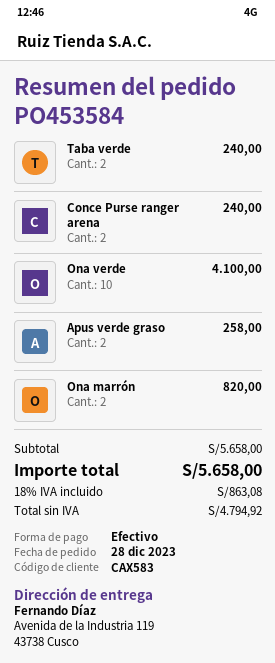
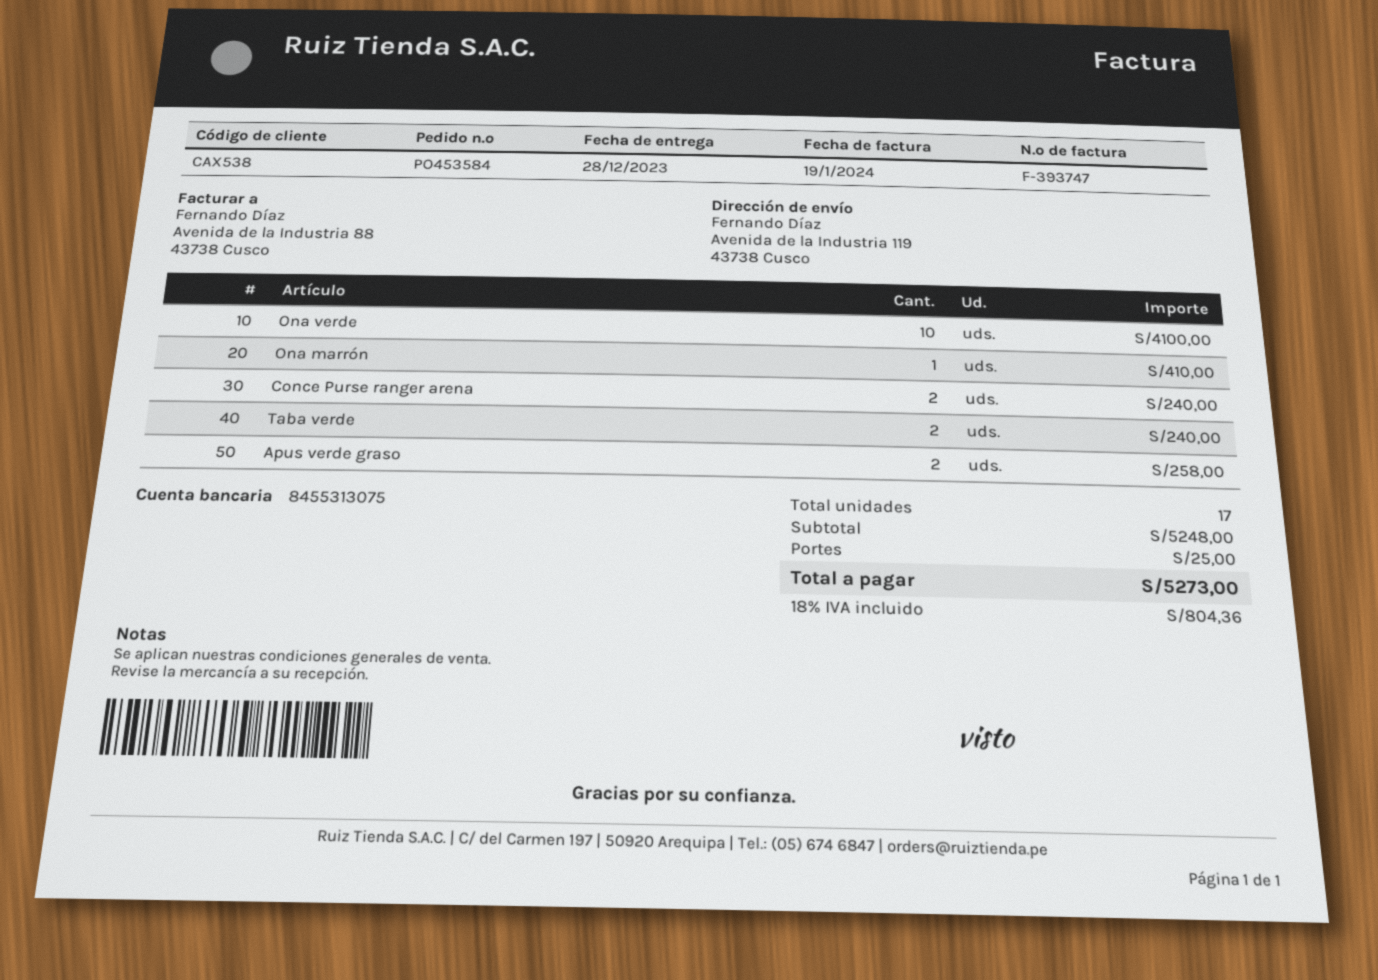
customer number: CAX583 -> CAX538
Ona marrón: 2 for 820.00 -> 1 for 410.00
subtotal: 5658.00 -> 5248.00
shipping: none -> 25.00
tax: 18% = 863.08 -> 18% = 804.36
total: 5658.00 -> 5273.00

